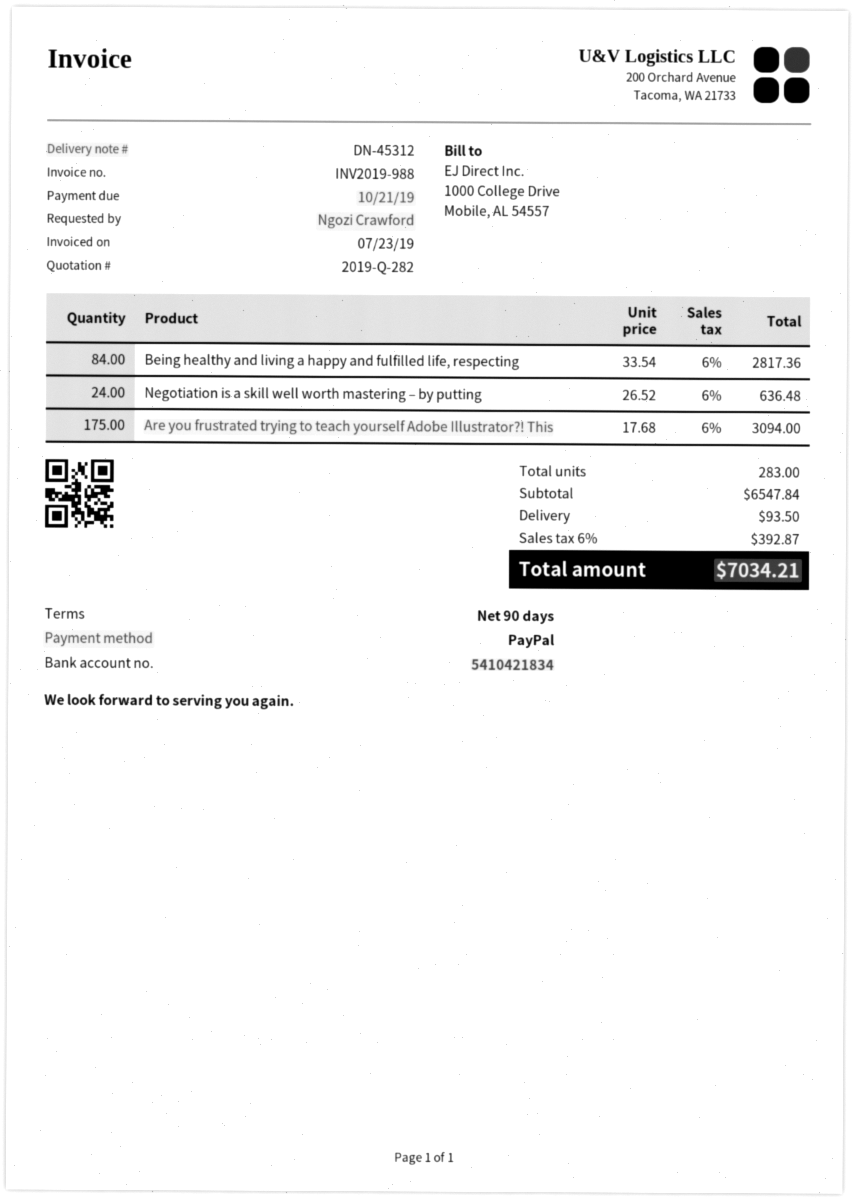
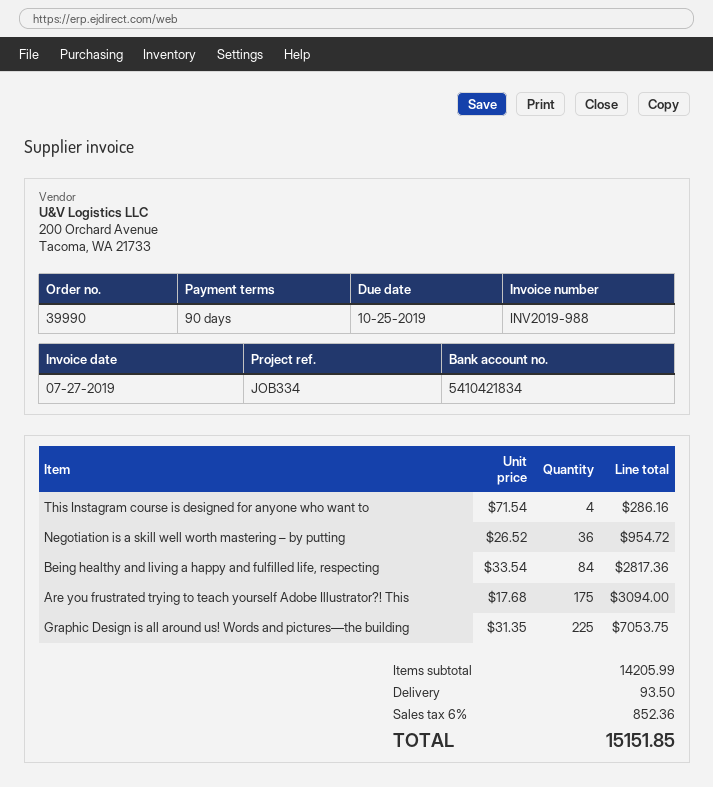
invoice date: 2019-07-23 -> 2019-07-27
due date: 2019-10-21 -> 2019-10-25
Negotiation is a skill well worth mastering – by putting: 24 x 26.52 = 636.48 -> 36 x 26.52 = 954.72
This Instagram course is designed for anyone who want to: none -> 4 x 71.54 = 286.16
Graphic Design is all around us! Words and pictures—the building: none -> 225 x 31.35 = 7053.75
subtotal: 6547.84 -> 14205.99
tax: 6% = 392.87 -> 6% = 852.36
total: 7034.21 -> 15151.85

